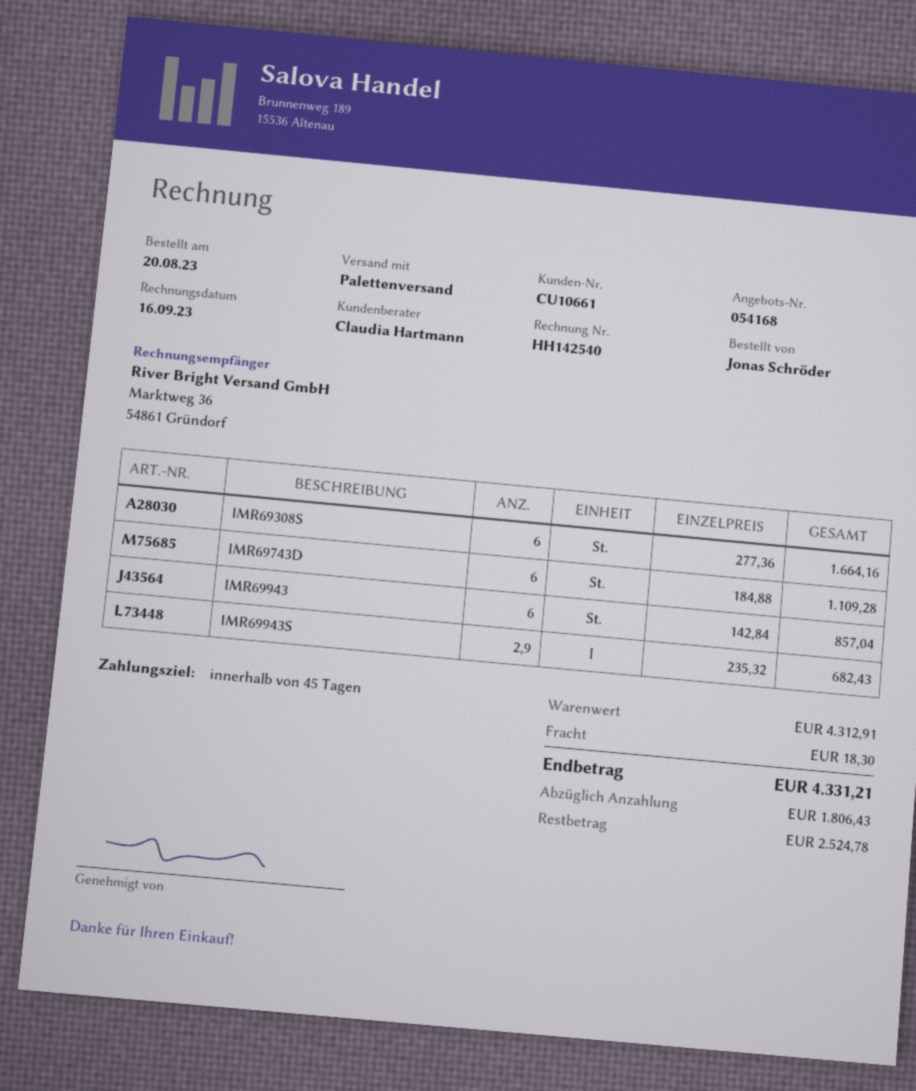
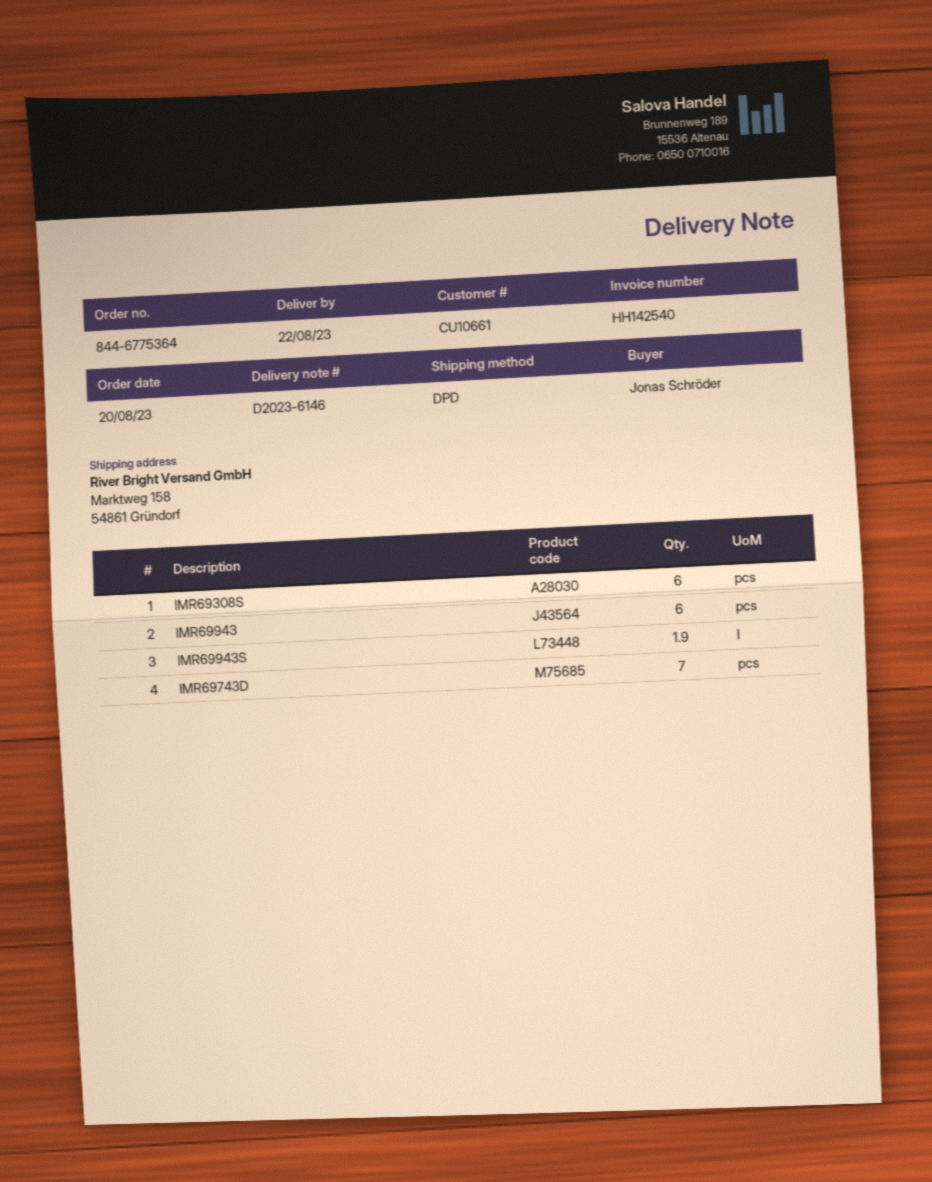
shipping method: pallet freight -> DPD
IMR69743D: 6 -> 7
IMR69943S: 2.9 -> 1.9

